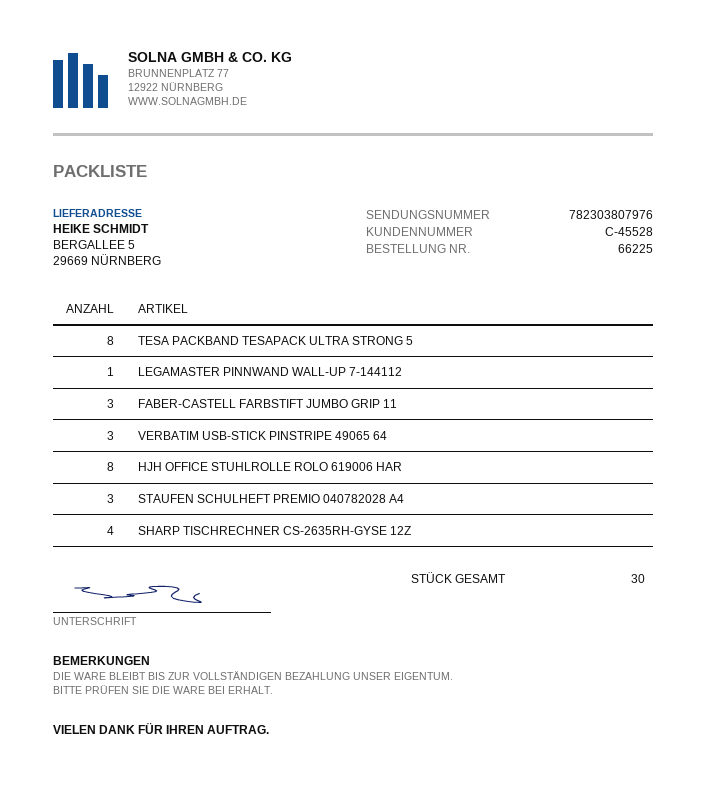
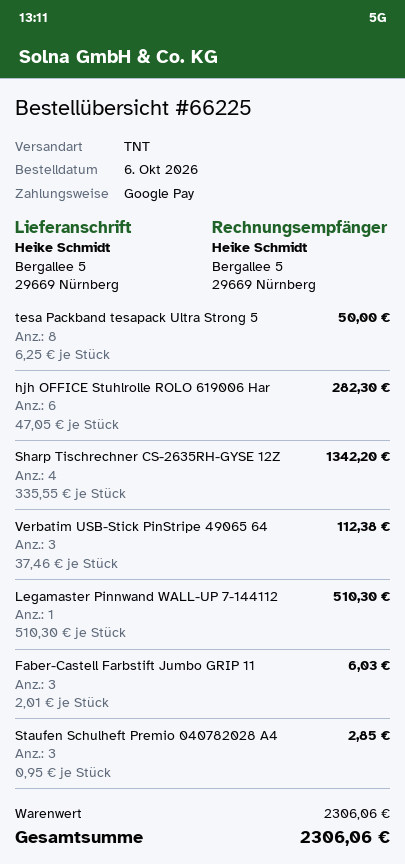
HJH OFFICE STUHLROLLE ROLO 619006 HAR: 8 -> 6

